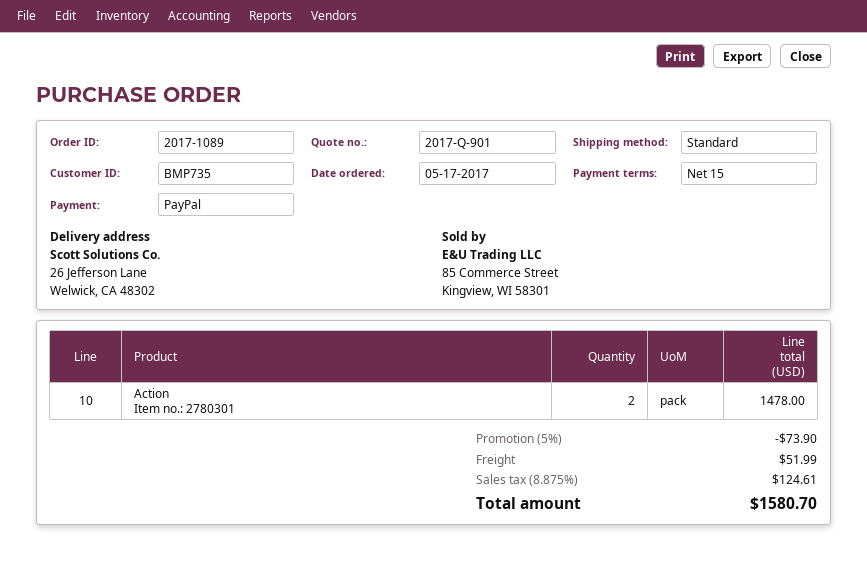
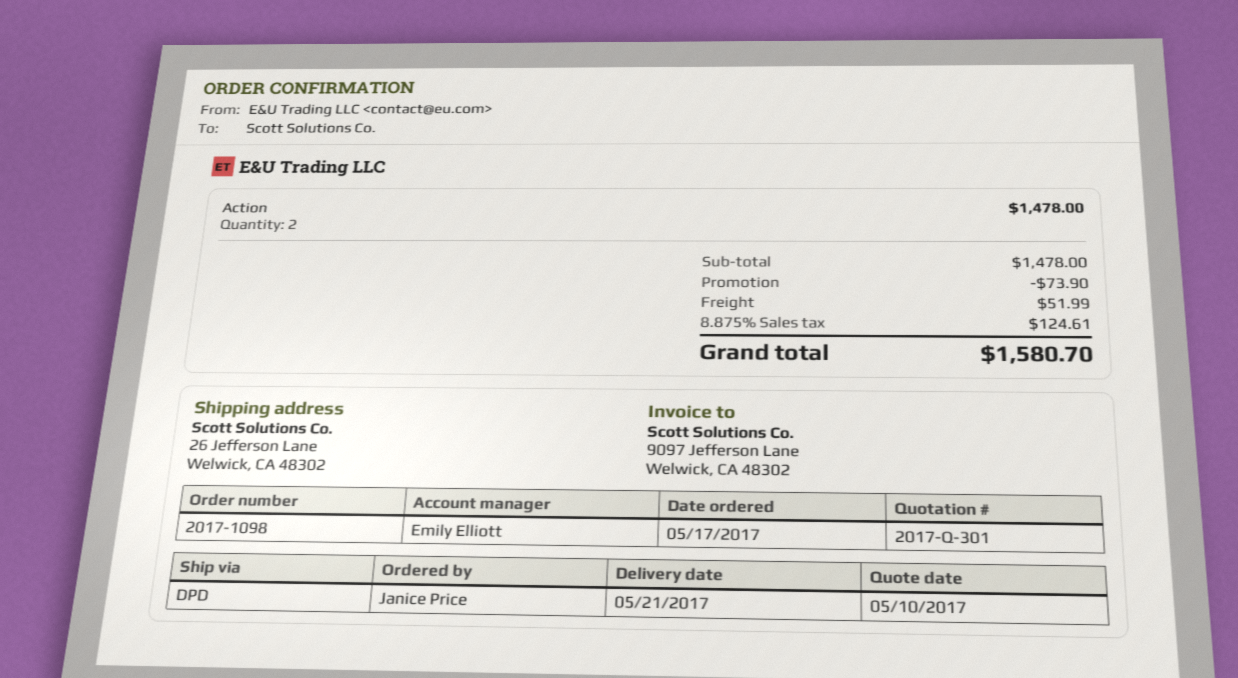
quote number: 2017-Q-901 -> 2017-Q-301
order number: 2017-1089 -> 2017-1098
shipping method: standard -> DPD

